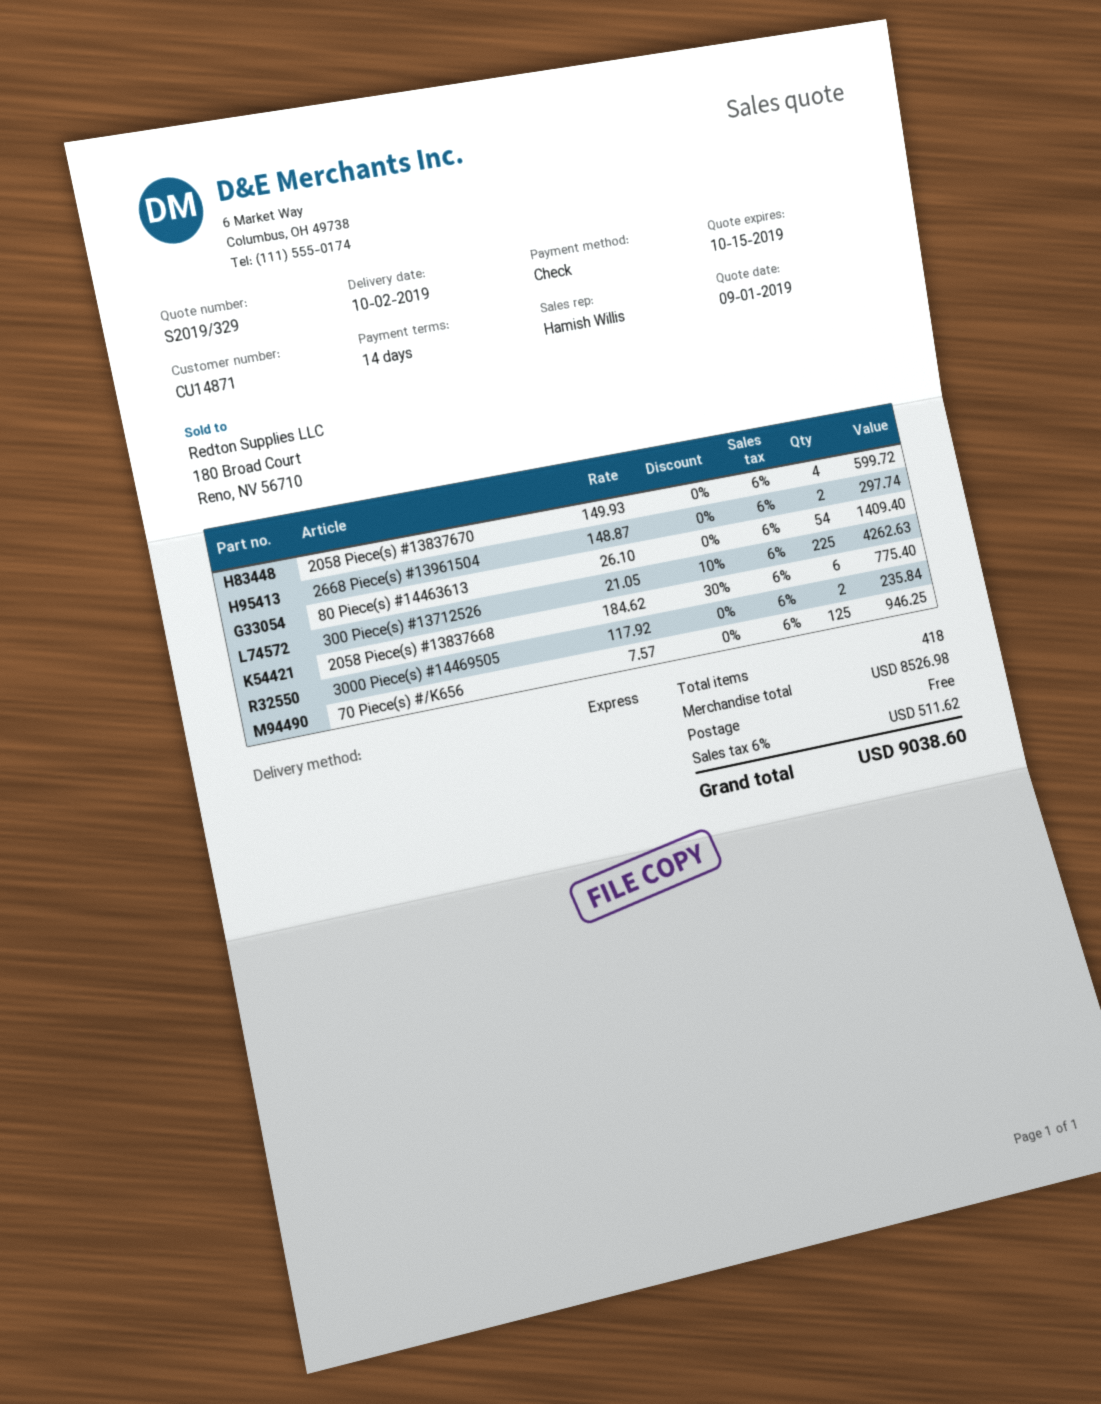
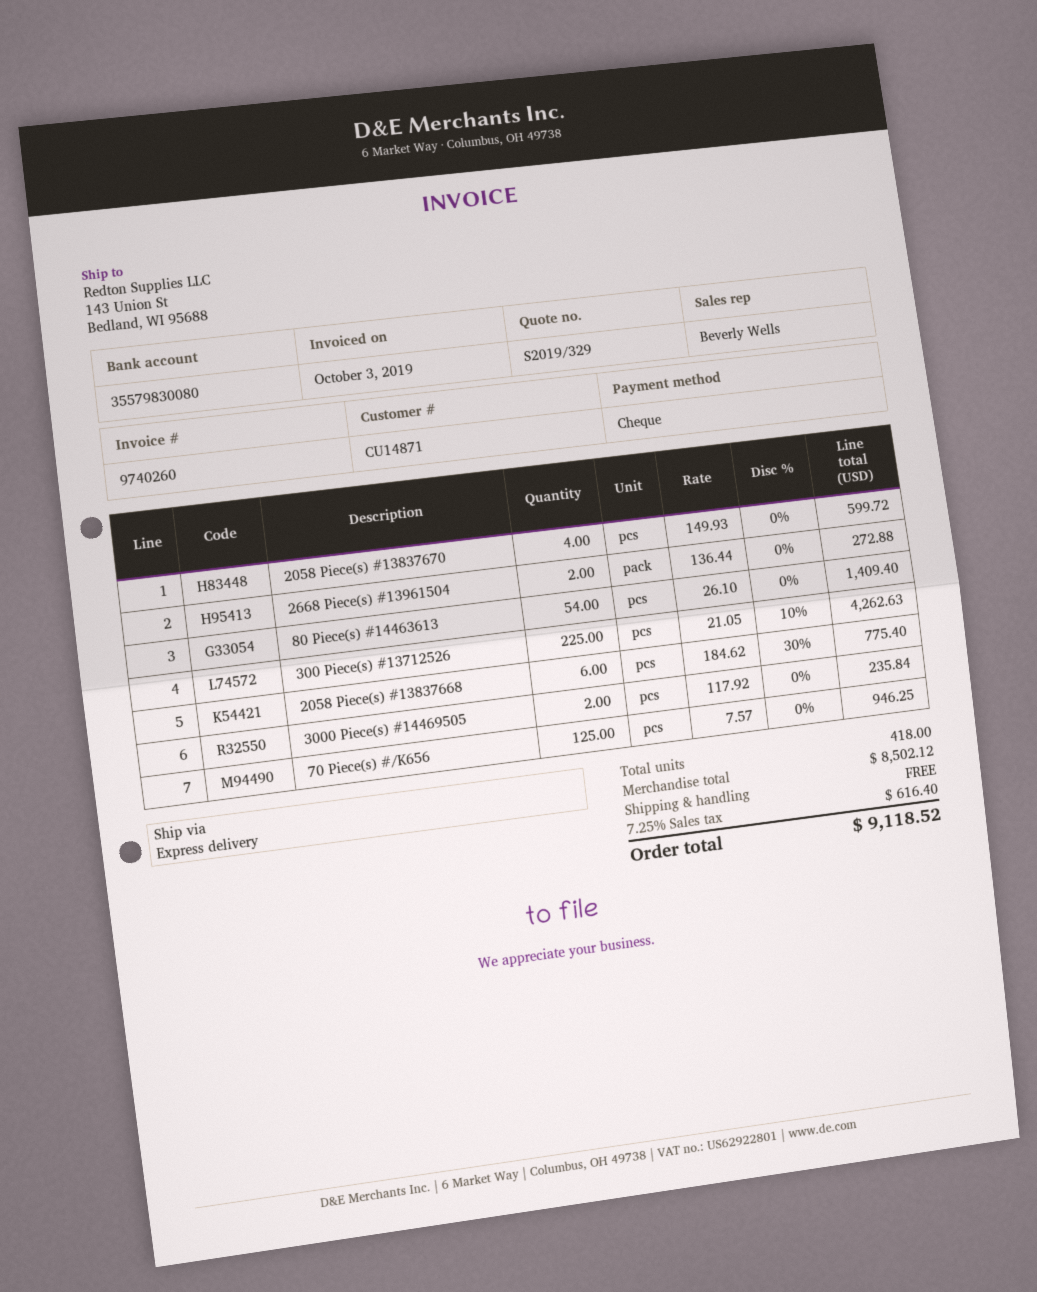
sales rep: Hamish Willis -> Beverly Wells
2668 Piece(s) #13961504: 2 x 148.87 = 297.74 -> 2 x 136.44 = 272.88
subtotal: 8526.98 -> 8502.12
tax: 6% = 511.62 -> 7.25% = 616.40
total: 9038.60 -> 9118.52

